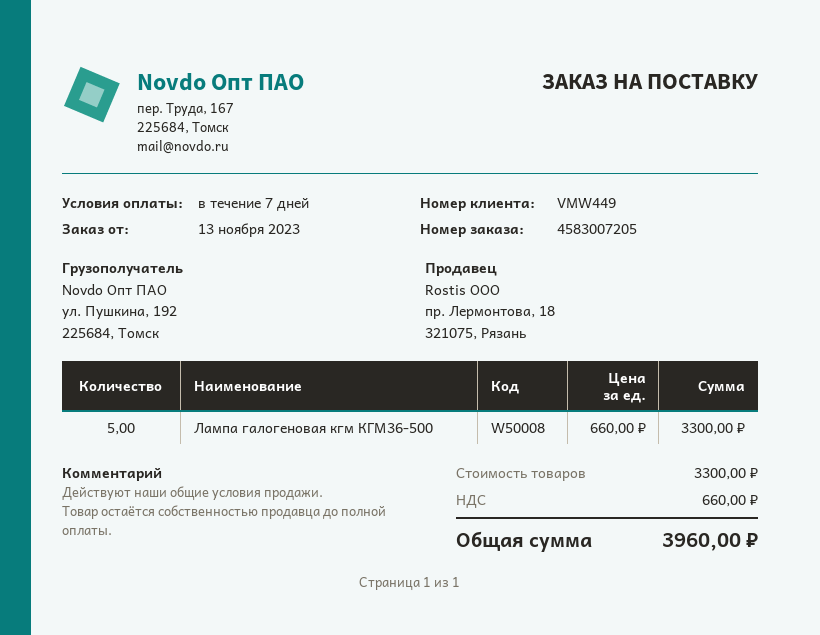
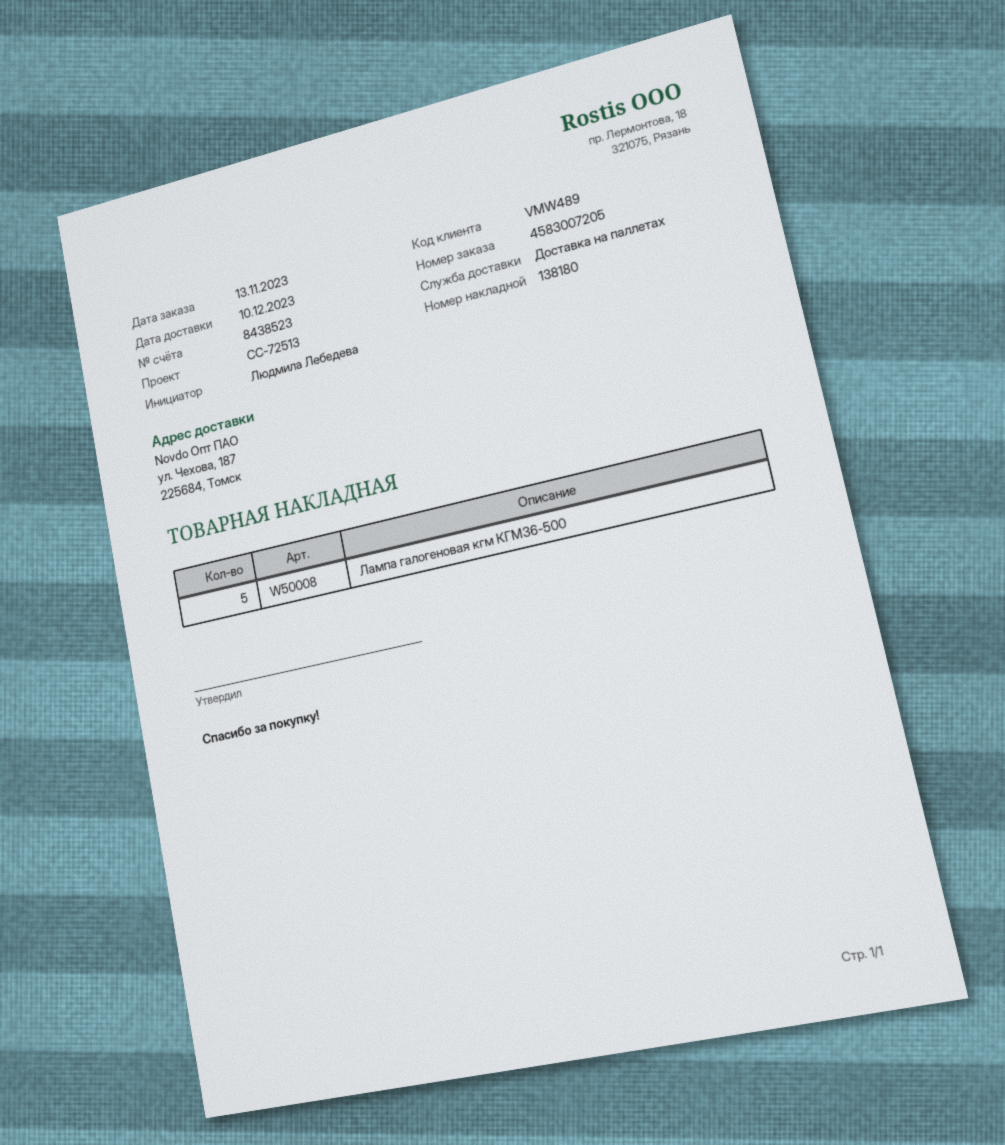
customer number: VMW449 -> VMW489
ship to: ул. Пушкина, 192, 225684, Томск -> ул. Чехова, 187, 225684, Томск

